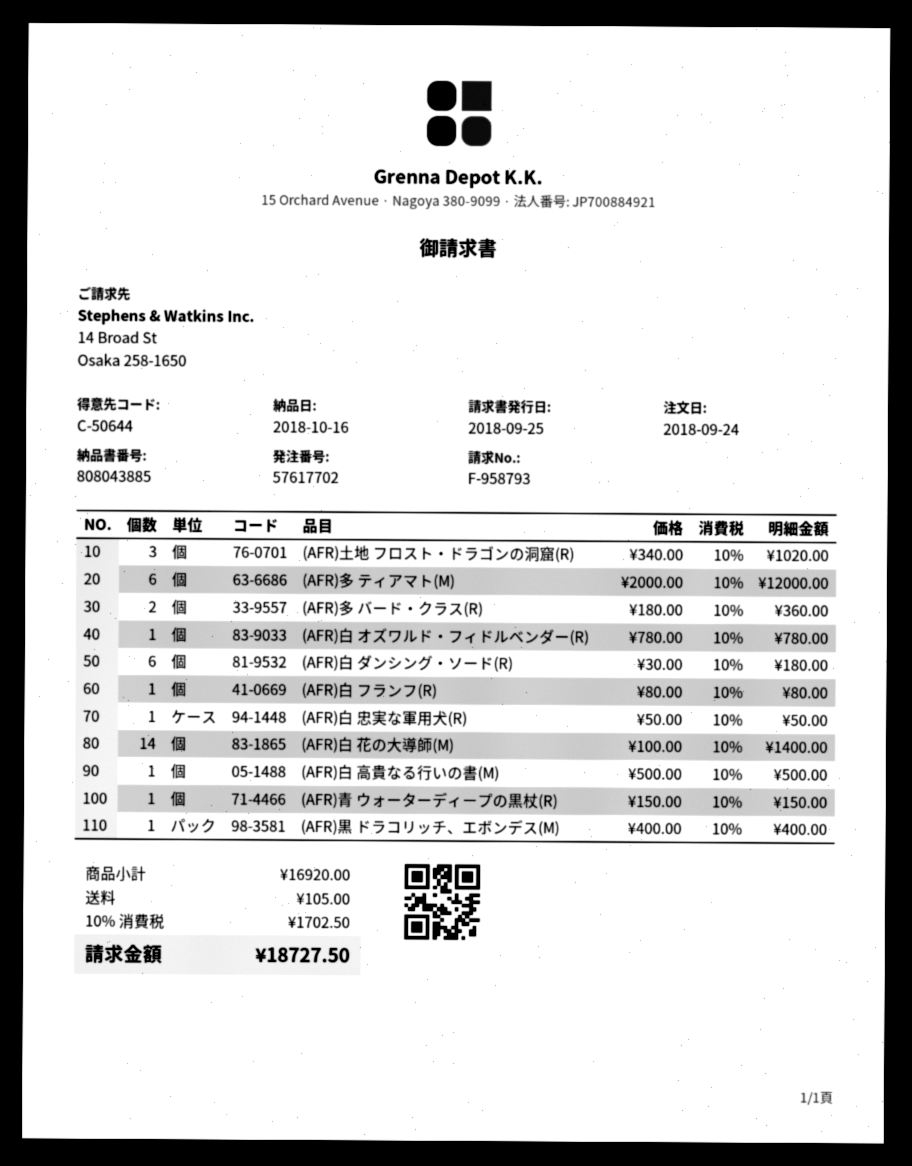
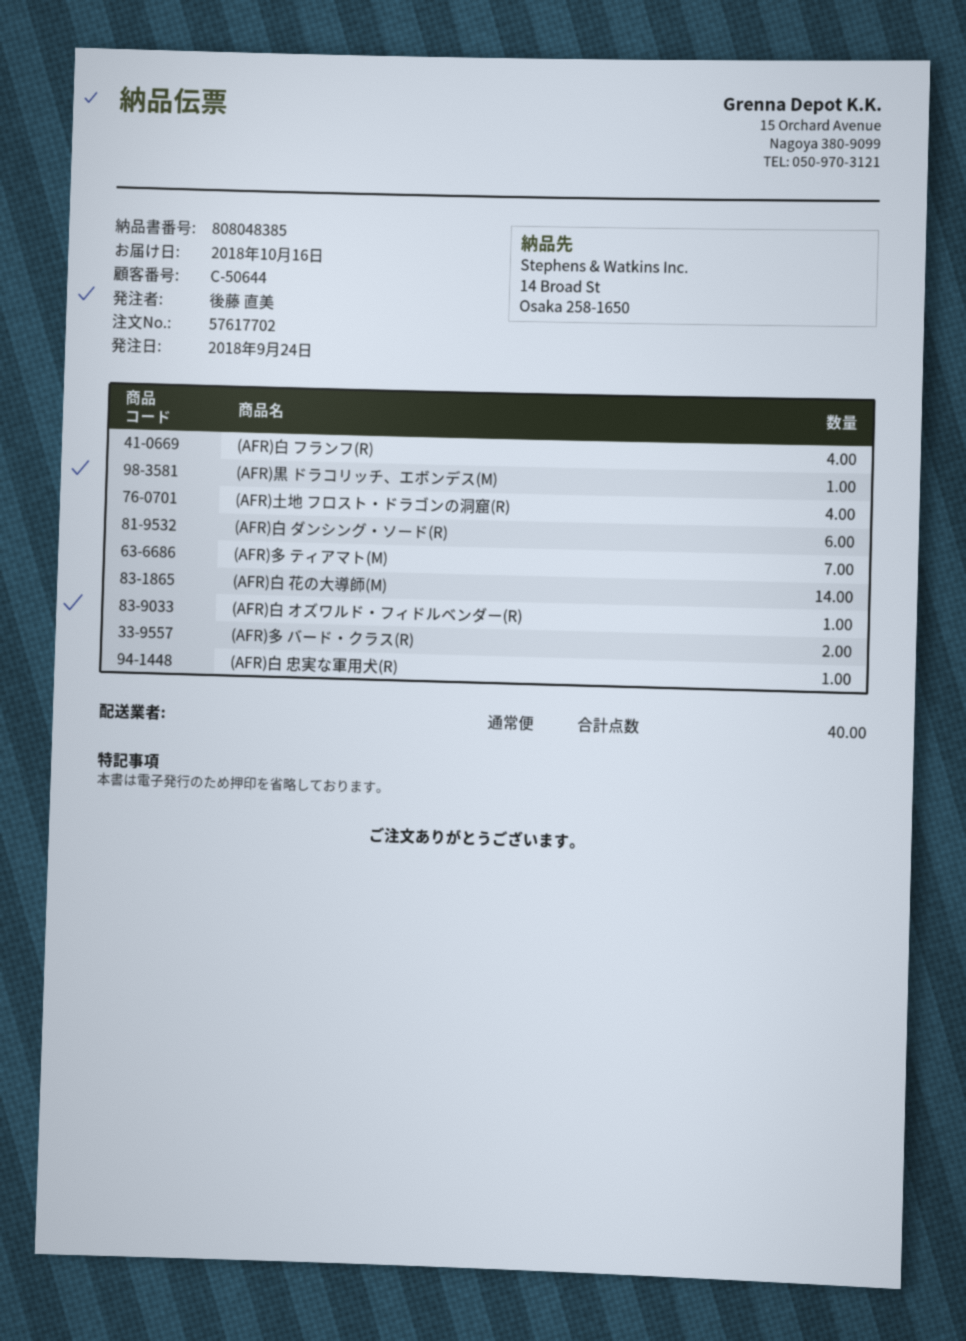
delivery note number: 808043885 -> 808048385
(AFR)土地 フロスト・ドラゴンの洞窟(R): 3 -> 4
(AFR)多 ティアマト(M): 6 -> 7
(AFR)白 フランフ(R): 1 -> 4
(AFR)白 高貴なる行いの書(M): 1 -> none
(AFR)青 ウォーターディープの黒杖(R): 1 -> none

